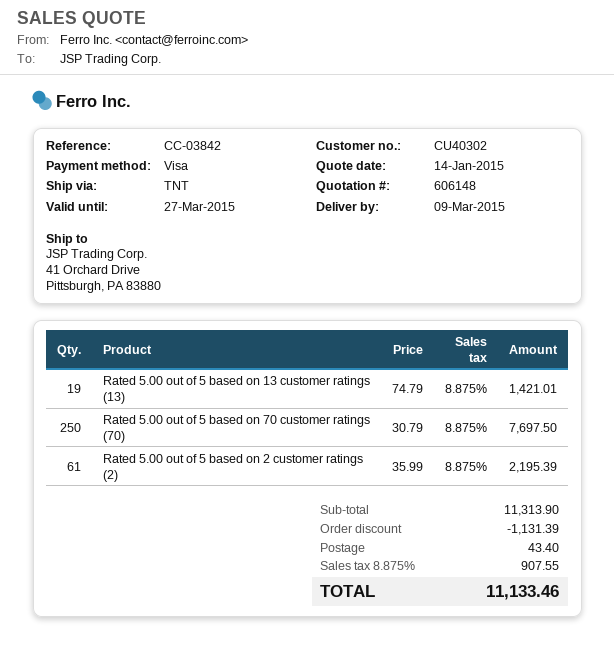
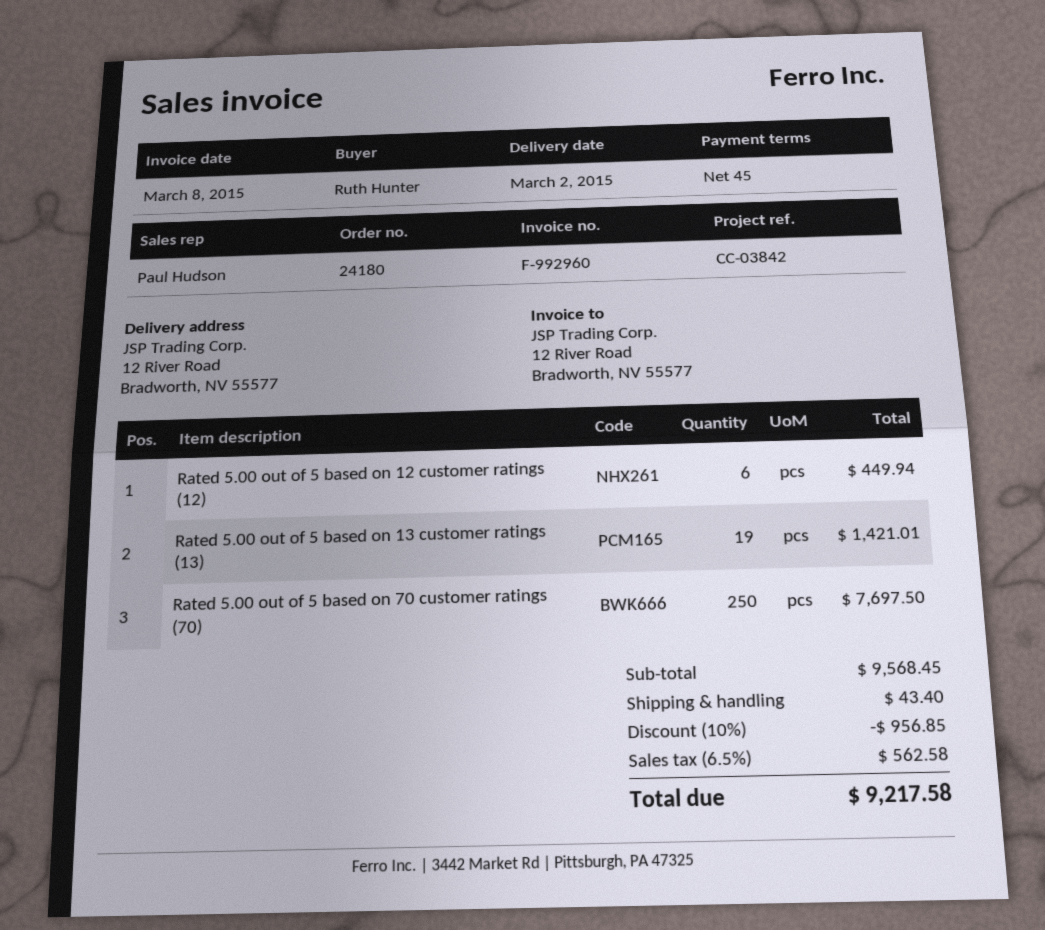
delivery date: 2015-03-09 -> 2015-03-02
ship to: 41 Orchard Drive, Pittsburgh, PA 83880 -> 12 River Road, Bradworth, NV 55577
Rated 5.00 out of 5 based on 2 customer ratings (2): 61 for 2195.39 -> none
Rated 5.00 out of 5 based on 12 customer ratings (12): none -> 6 for 449.94
subtotal: 11313.90 -> 9568.45
discount: 1131.39 -> 956.85
tax: 8.875% = 907.55 -> 6.5% = 562.58
total: 11133.46 -> 9217.58

